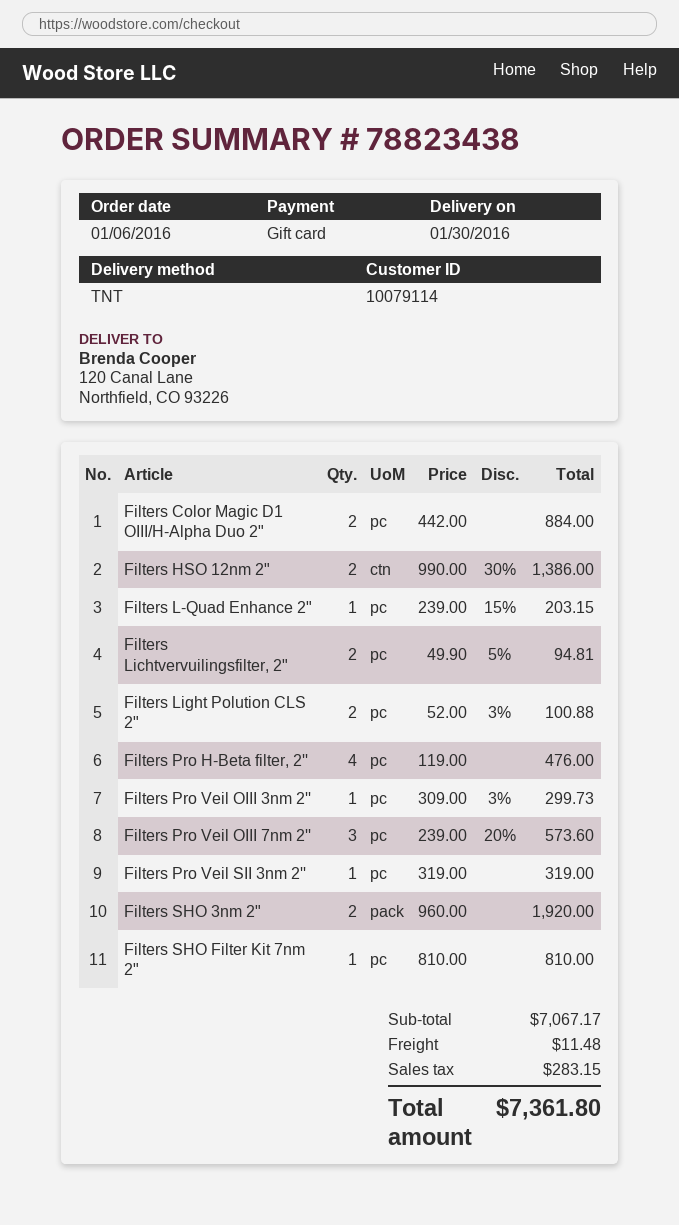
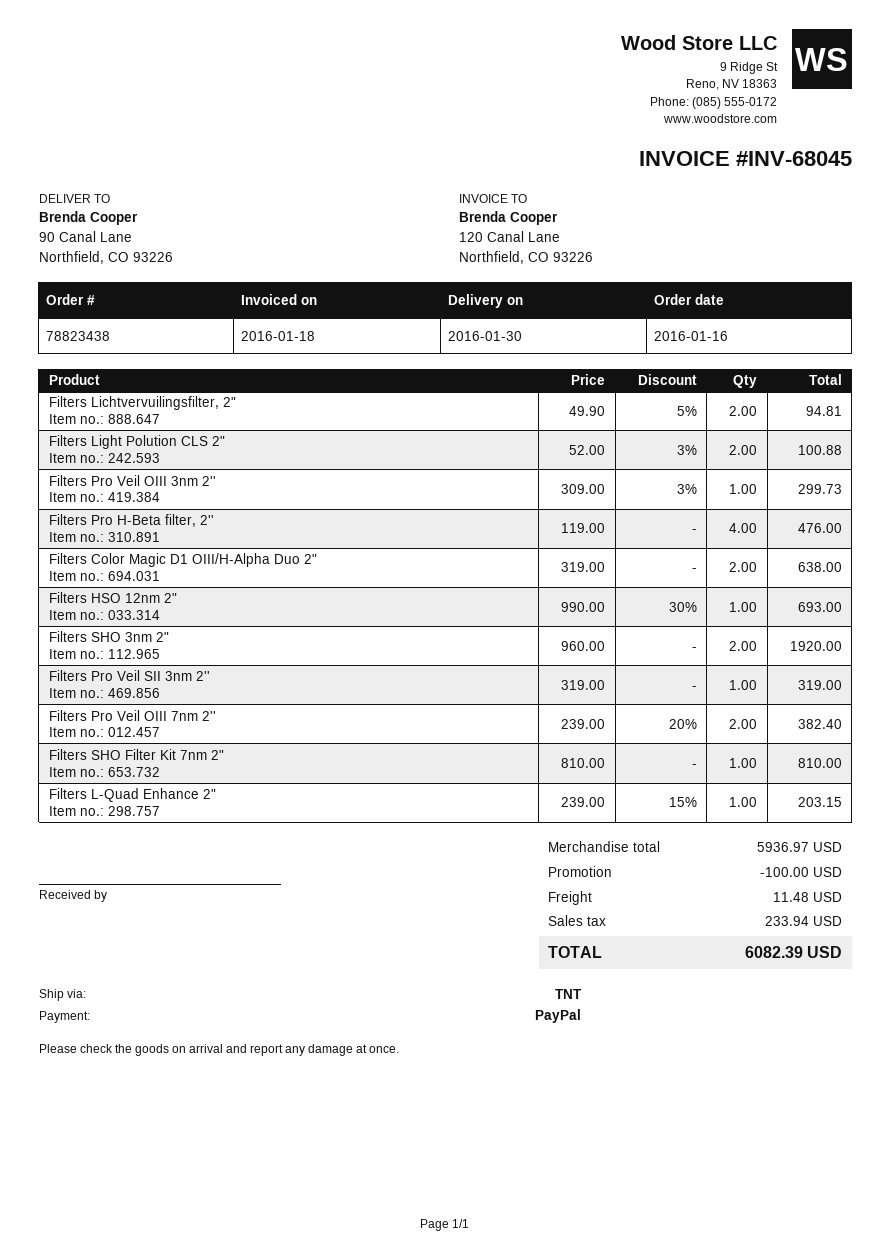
order date: 2016-01-06 -> 2016-01-16
payment method: gift card -> PayPal
ship to: 120 Canal Lane, Northfield, CO 93226 -> 90 Canal Lane, Northfield, CO 93226
Filters Color Magic D1 OIII/H-Alpha Duo 2": 2 x 442.00 = 884.00 -> 2 x 319.00 = 638.00
Filters HSO 12nm 2": 2 x 990.00 - 30% = 1386.00 -> 1 x 990.00 - 30% = 693.00
Filters Pro Veil OIII 7nm 2'': 3 x 239.00 - 20% = 573.60 -> 2 x 239.00 - 20% = 382.40
subtotal: 7067.17 -> 5936.97
discount: none -> 100.00
tax: 283.15 -> 233.94
total: 7361.80 -> 6082.39

